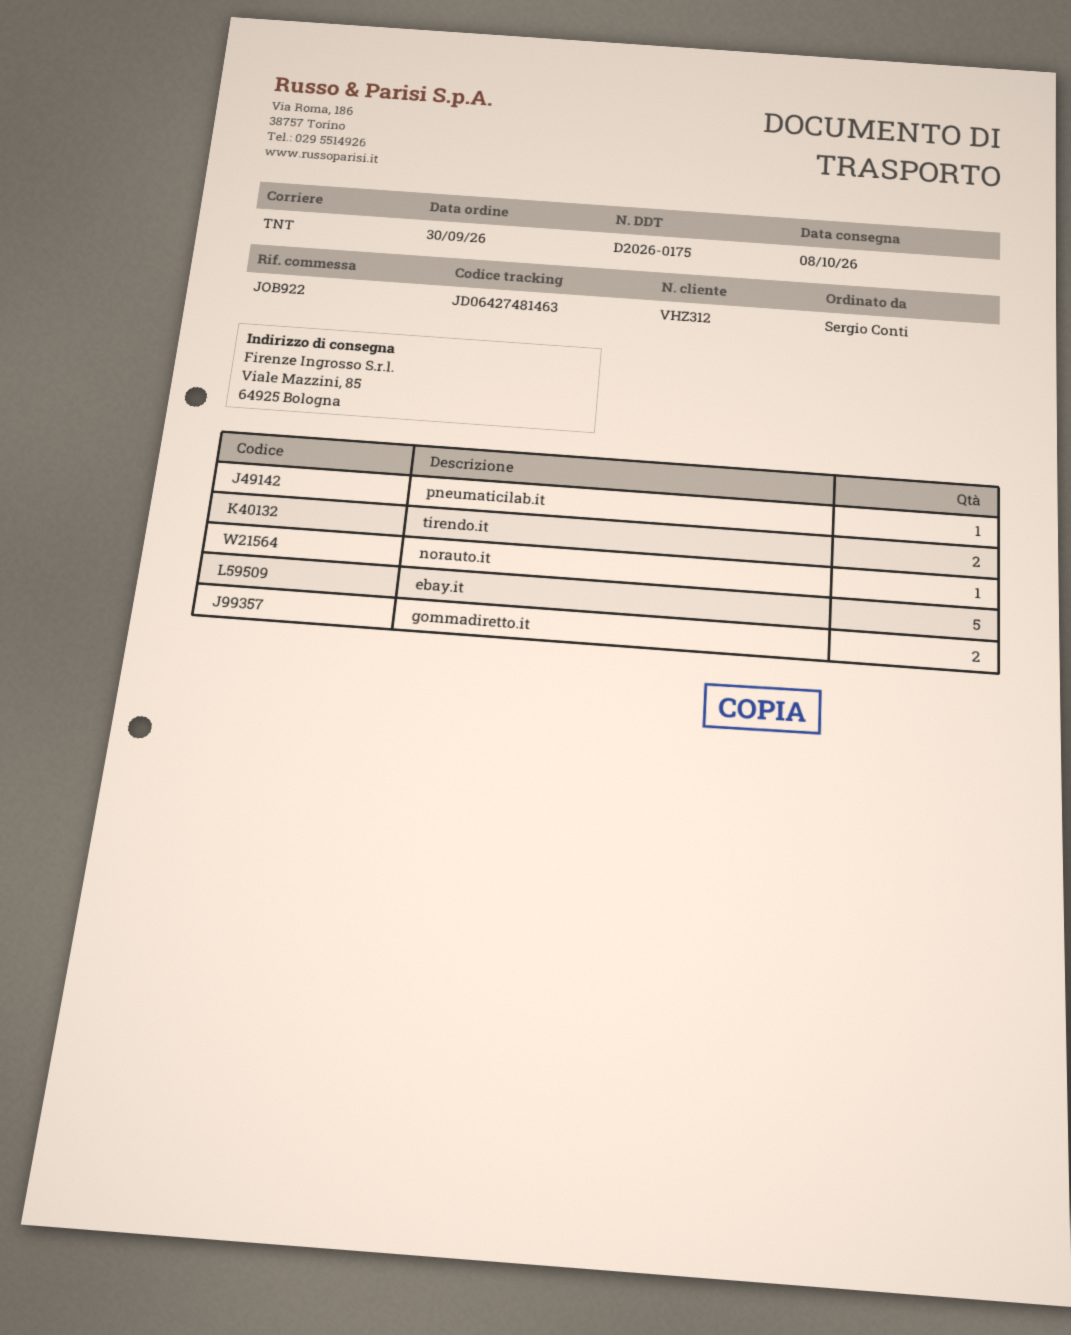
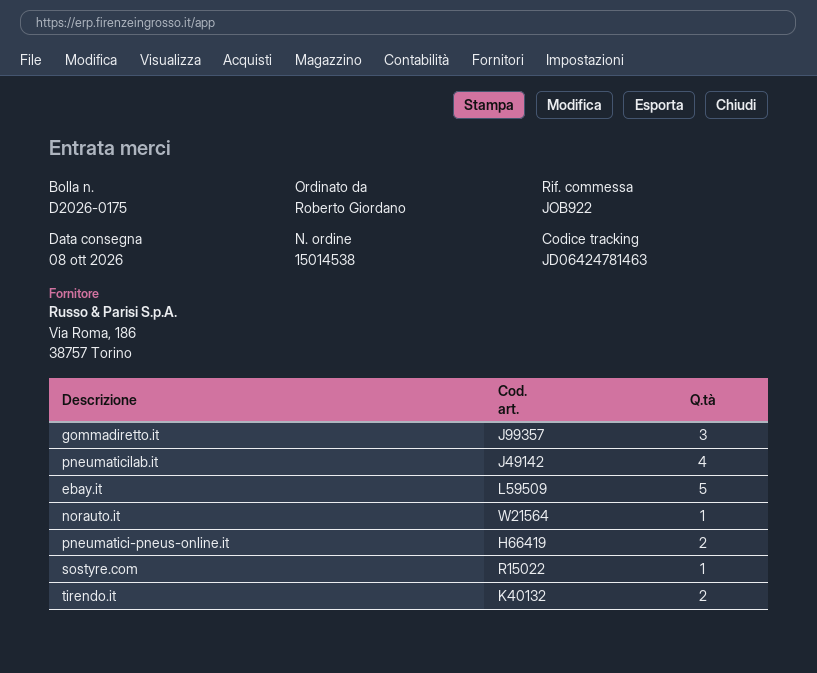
ordered by: Sergio Conti -> Roberto Giordano
tracking number: JD06427481463 -> JD06424781463
pneumaticilab.it: 1 -> 4
gommadiretto.it: 2 -> 3
pneumatici-pneus-online.it: none -> 2
sostyre.com: none -> 1

